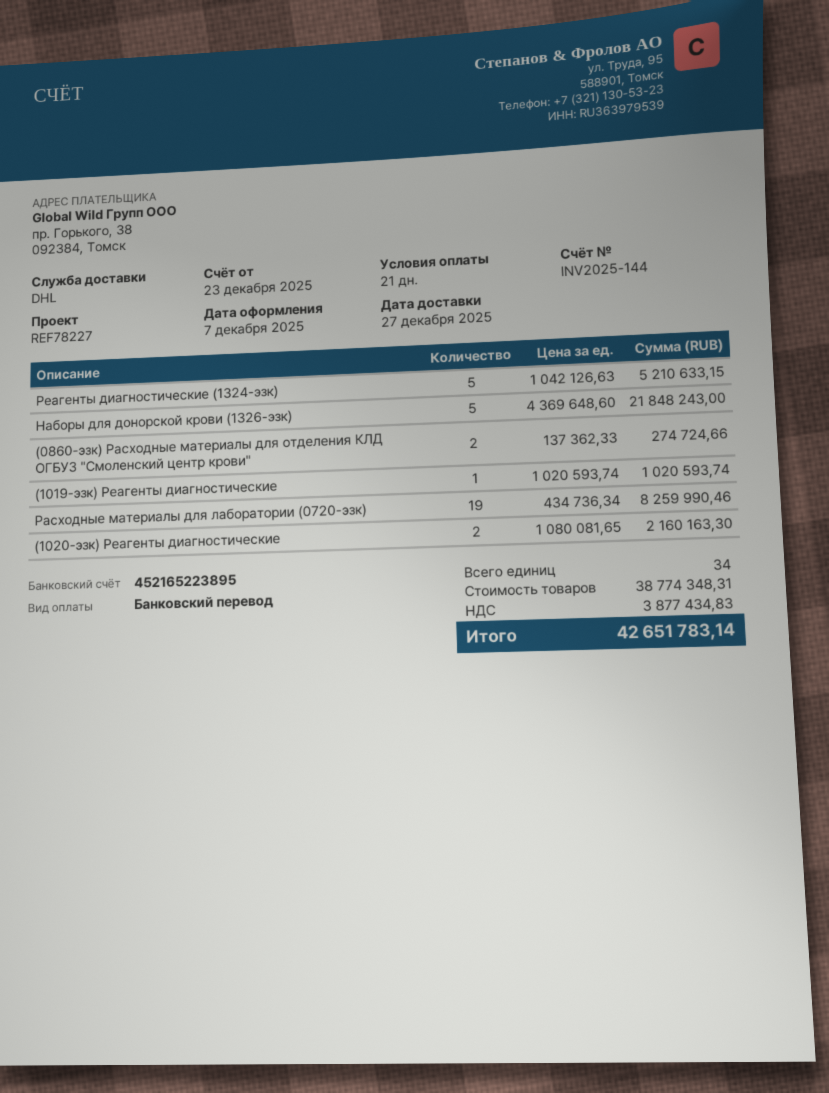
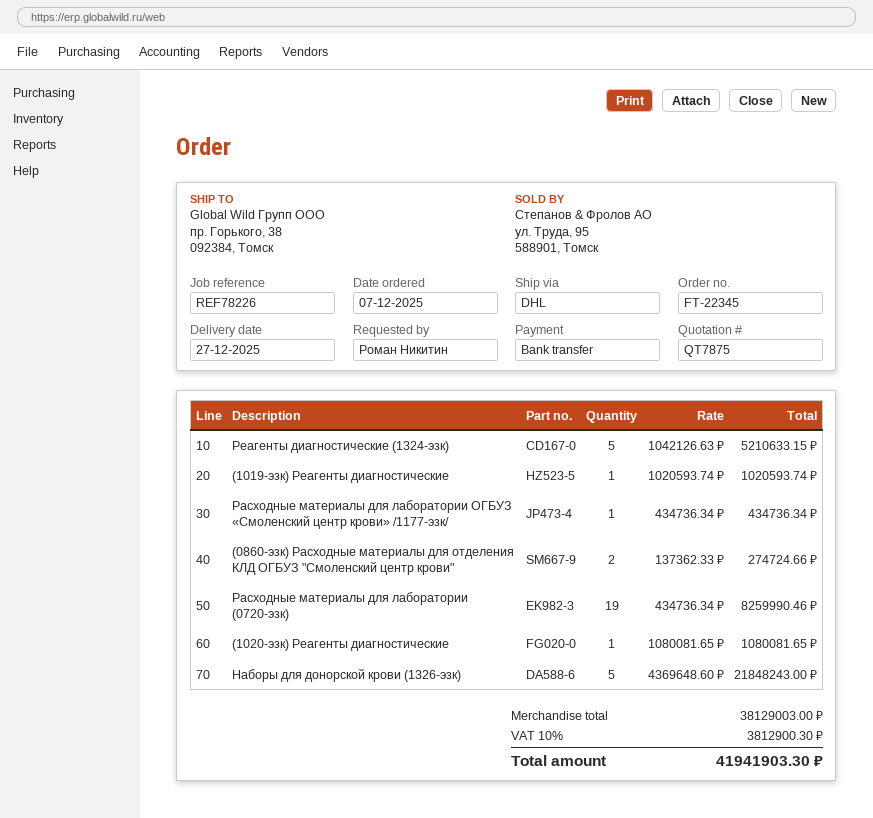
reference: REF78227 -> REF78226
(1020-эзк) Реагенты диагностические: 2 x 1080081.65 = 2160163.30 -> 1 x 1080081.65 = 1080081.65
Расходные материалы для лаборатории ОГБУЗ «Смоленский центр крови» /1177-эзк/: none -> 1 x 434736.34 = 434736.34
subtotal: 38774348.31 -> 38129003.00
tax: 3877434.83 -> 3812900.30
total: 42651783.14 -> 41941903.30

